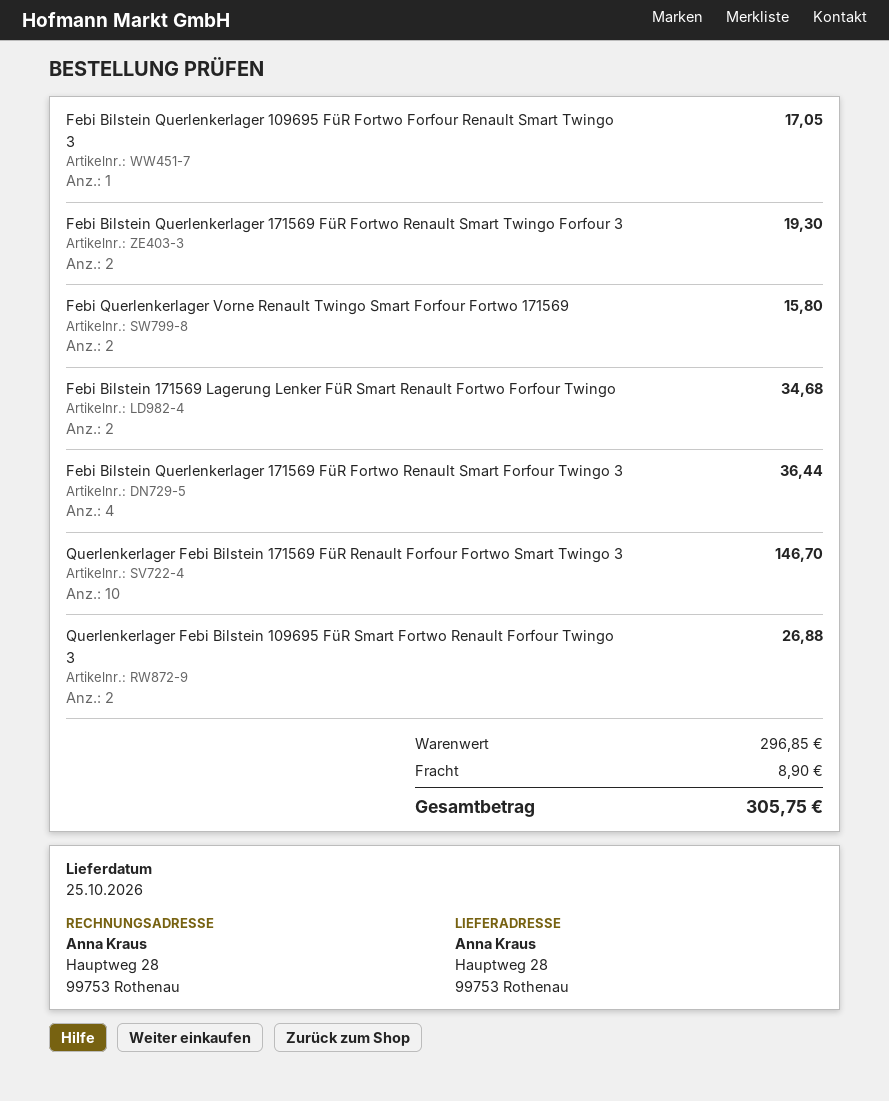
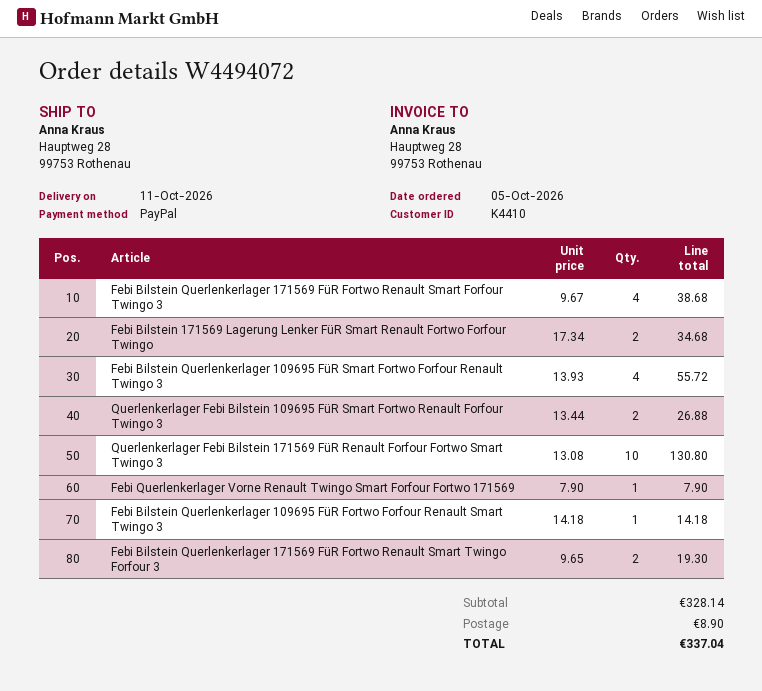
delivery date: 2026-10-25 -> 2026-10-11
Febi Bilstein Querlenkerlager 109695 FüR Fortwo Forfour Renault Smart Twingo 3: 1 for 17.05 -> 1 for 14.18
Febi Querlenkerlager Vorne Renault Twingo Smart Forfour Fortwo 171569: 2 for 15.80 -> 1 for 7.90
Febi Bilstein Querlenkerlager 171569 FüR Fortwo Renault Smart Forfour Twingo 3: 4 for 36.44 -> 4 for 38.68
Querlenkerlager Febi Bilstein 171569 FüR Renault Forfour Fortwo Smart Twingo 3: 10 for 146.70 -> 10 for 130.80
Febi Bilstein Querlenkerlager 109695 FüR Smart Fortwo Forfour Renault Twingo 3: none -> 4 for 55.72
subtotal: 296.85 -> 328.14
total: 305.75 -> 337.04

